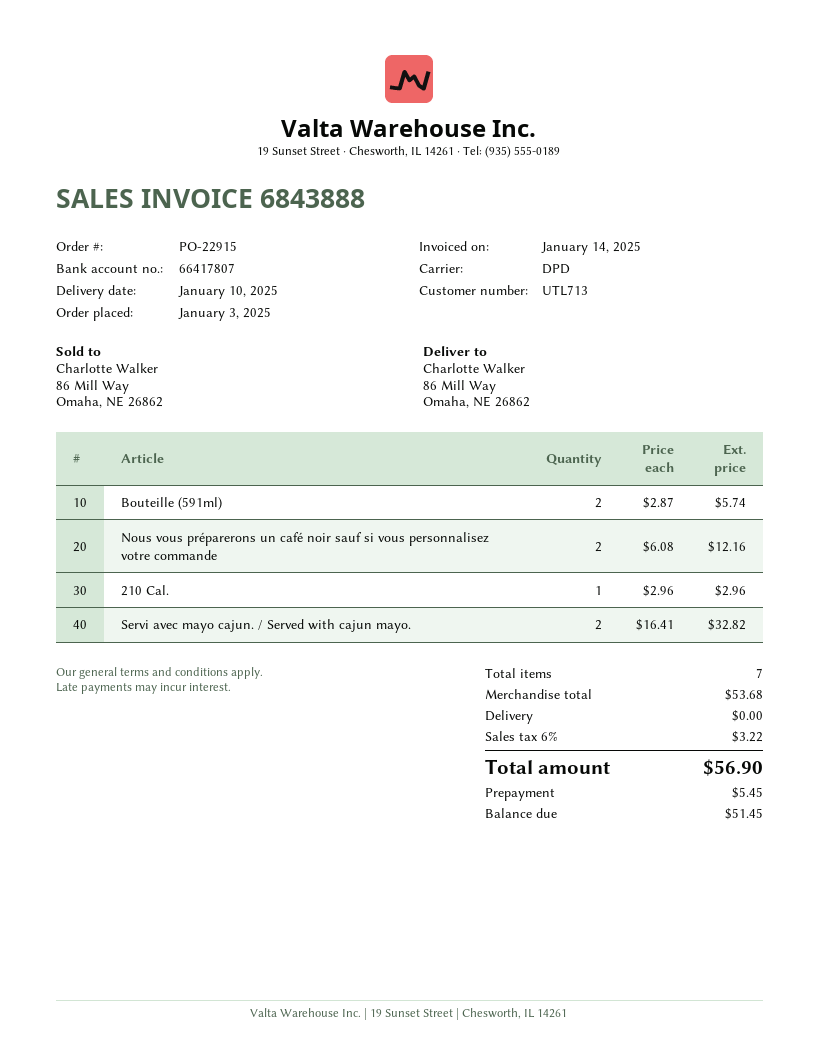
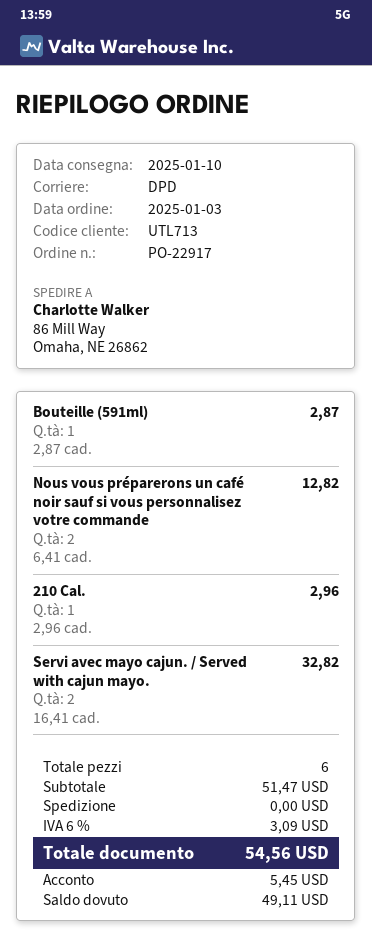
order number: PO-22915 -> PO-22917
Bouteille (591ml): 2 x 2.87 = 5.74 -> 1 x 2.87 = 2.87
Nous vous préparerons un café noir sauf si vous personnalisez votre commande: 2 x 6.08 = 12.16 -> 2 x 6.41 = 12.82
total quantity: 7 -> 6
subtotal: 53.68 -> 51.47
tax: 6% = 3.22 -> 6% = 3.09
total: 56.90 -> 54.56
balance: 51.45 -> 49.11

